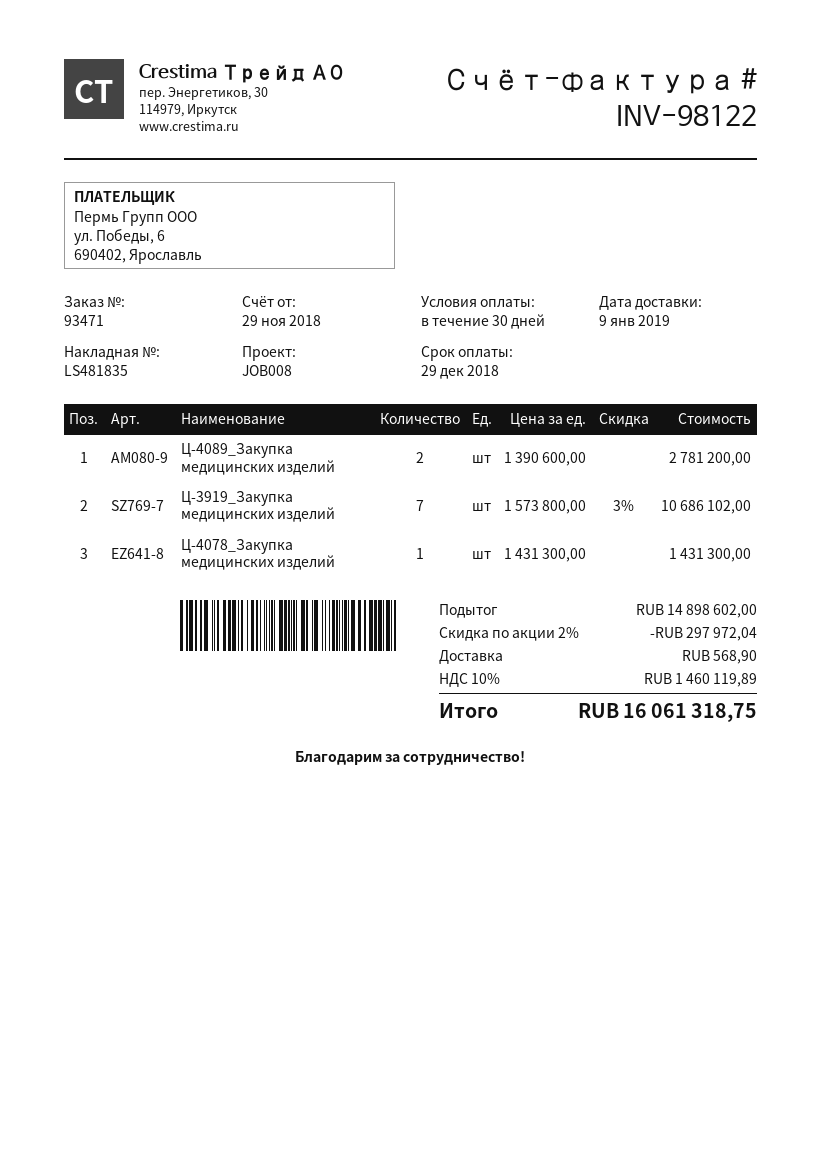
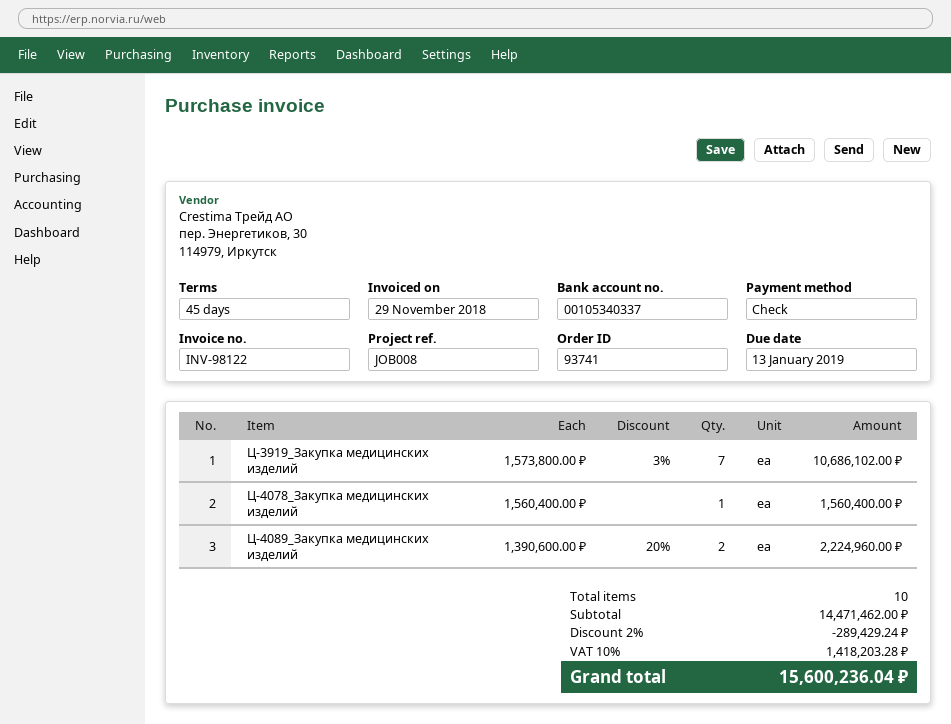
order number: 93471 -> 93741
payment terms: 30 days -> 45 days
due date: 2018-12-29 -> 2019-01-13
Ц-4089_Закупка медицинских изделий: 2 x 1390600.00 = 2781200.00 -> 2 x 1390600.00 - 20% = 2224960.00
Ц-4078_Закупка медицинских изделий: 1 x 1431300.00 = 1431300.00 -> 1 x 1560400.00 = 1560400.00
subtotal: 14898602.00 -> 14471462.00
discount: 2% = 297972.04 -> 2% = 289429.24
shipping: 568.90 -> none
tax: 10% = 1460119.89 -> 10% = 1418203.28
total: 16061318.75 -> 15600236.04

